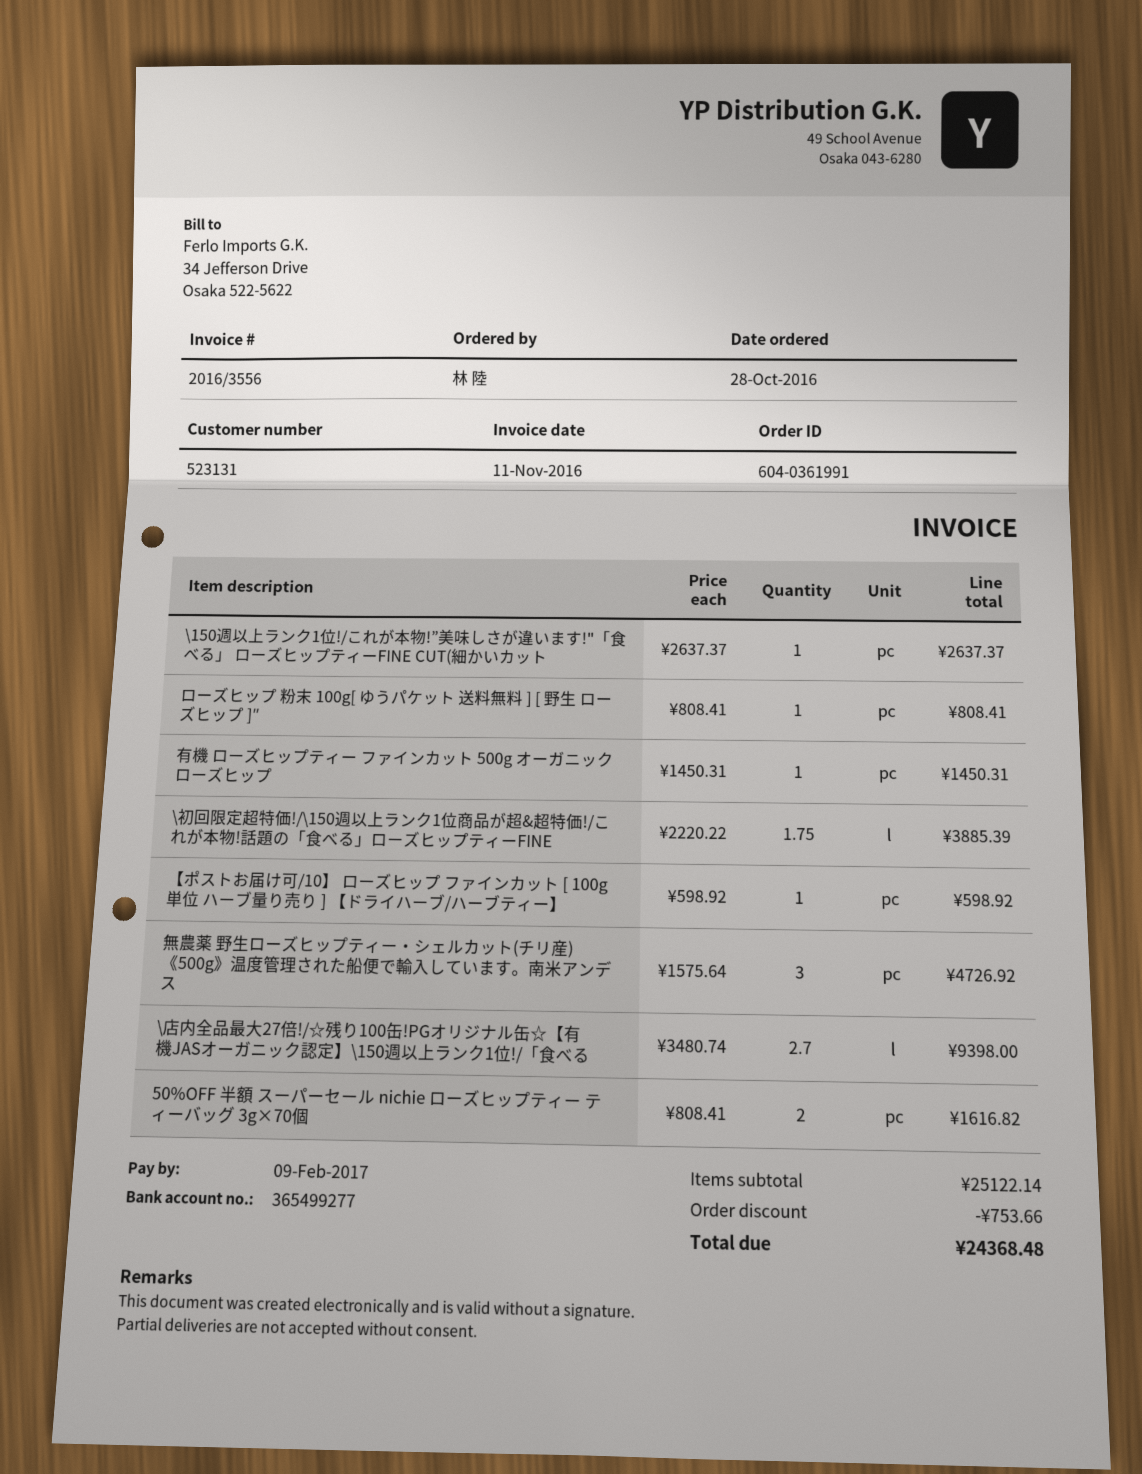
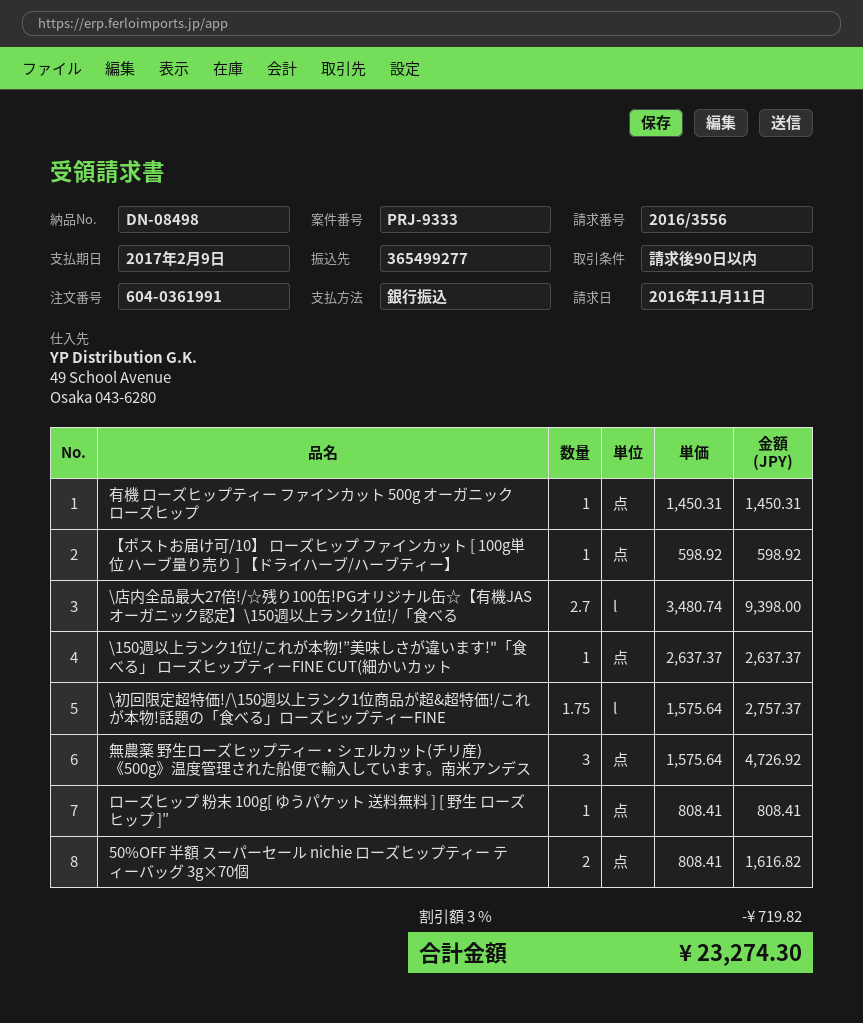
\初回限定超特価!/\150週以上ランク1位商品が超&超特価!/これが本物!話題の「食べる」ローズヒップティーFINE: 1.75 x 2220.22 = 3885.39 -> 1.75 x 1575.64 = 2757.37
discount: 753.66 -> 719.82
total: 24368.48 -> 23274.30

